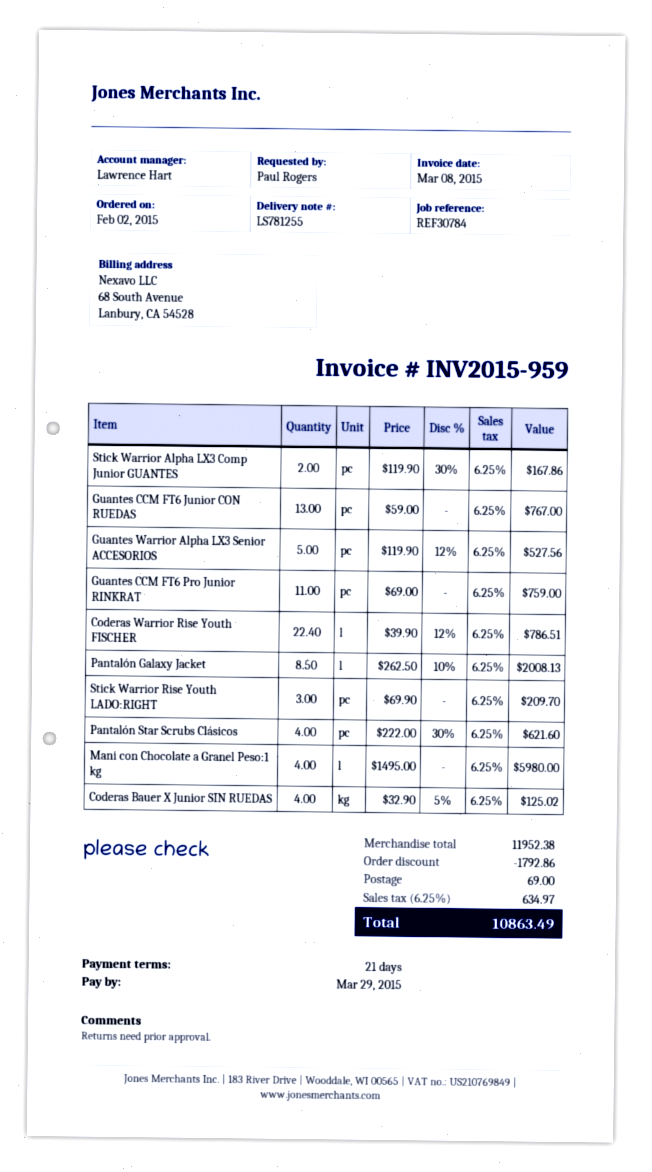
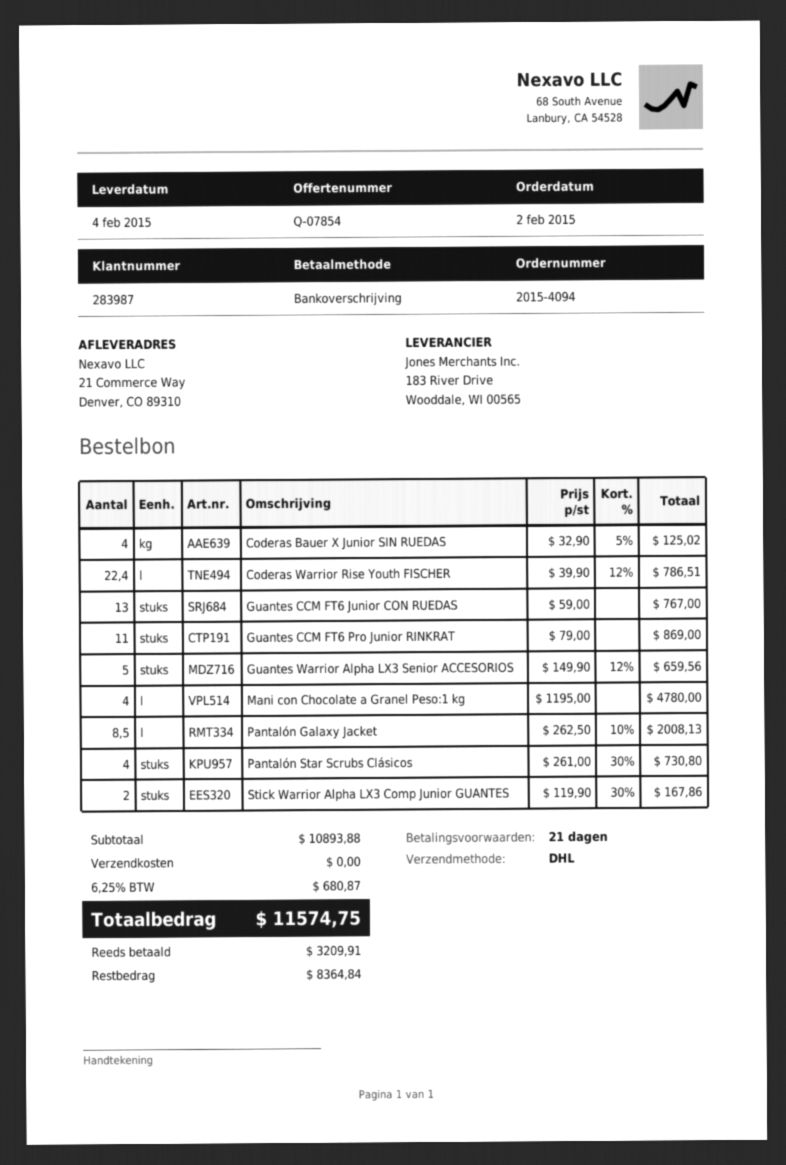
Guantes Warrior Alpha LX3 Senior ACCESORIOS: 5 x 119.90 - 12% = 527.56 -> 5 x 149.90 - 12% = 659.56
Guantes CCM FT6 Pro Junior RINKRAT: 11 x 69.00 = 759.00 -> 11 x 79.00 = 869.00
Stick Warrior Rise Youth LADO:RIGHT: 3 x 69.90 = 209.70 -> none
Pantalón Star Scrubs Clásicos: 4 x 222.00 - 30% = 621.60 -> 4 x 261.00 - 30% = 730.80
Mani con Chocolate a Granel Peso:1 kg: 4 x 1495.00 = 5980.00 -> 4 x 1195.00 = 4780.00
subtotal: 11952.38 -> 10893.88
discount: 1792.86 -> none
shipping: 69.00 -> 0.00
tax: 6.25% = 634.97 -> 6.25% = 680.87
total: 10863.49 -> 11574.75

